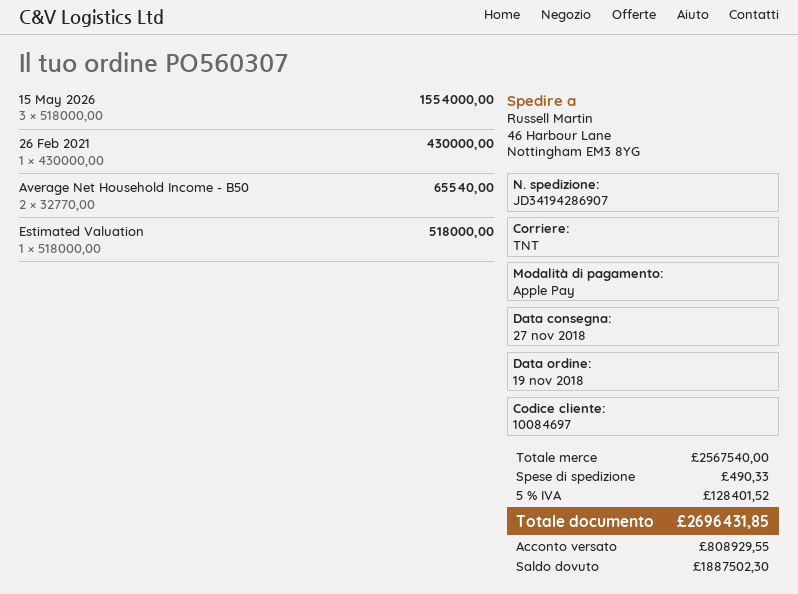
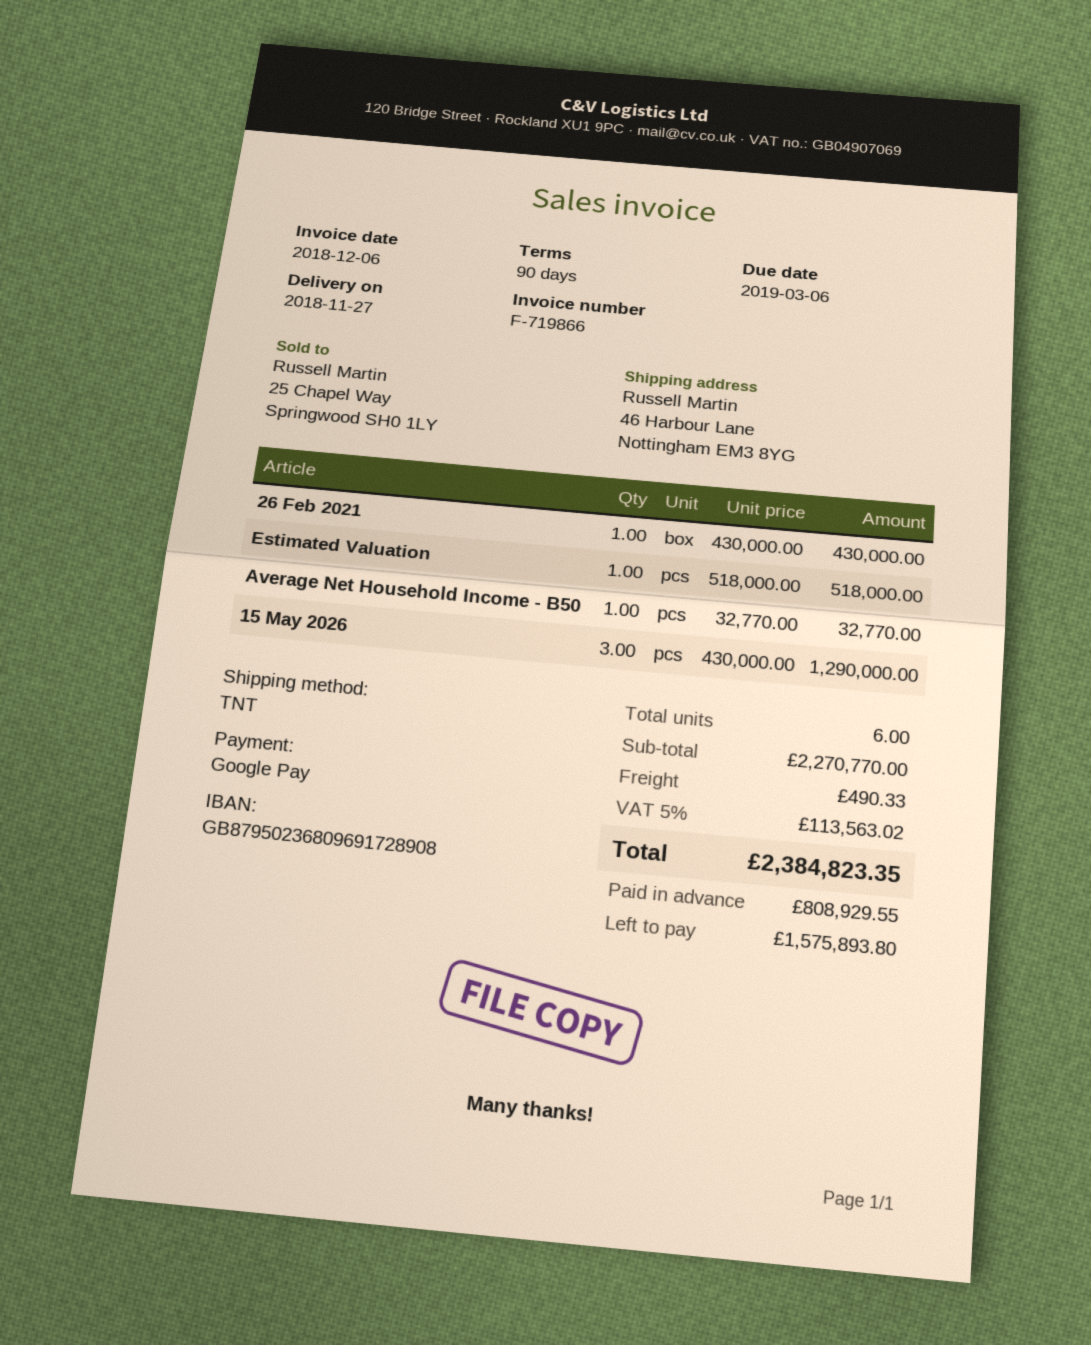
payment method: Apple Pay -> Google Pay
15 May 2026: 3 x 518000.00 = 1554000.00 -> 3 x 430000.00 = 1290000.00
Average Net Household Income - B50: 2 x 32770.00 = 65540.00 -> 1 x 32770.00 = 32770.00
subtotal: 2567540.00 -> 2270770.00
tax: 5% = 128401.52 -> 5% = 113563.02
total: 2696431.85 -> 2384823.35
balance: 1887502.30 -> 1575893.80

